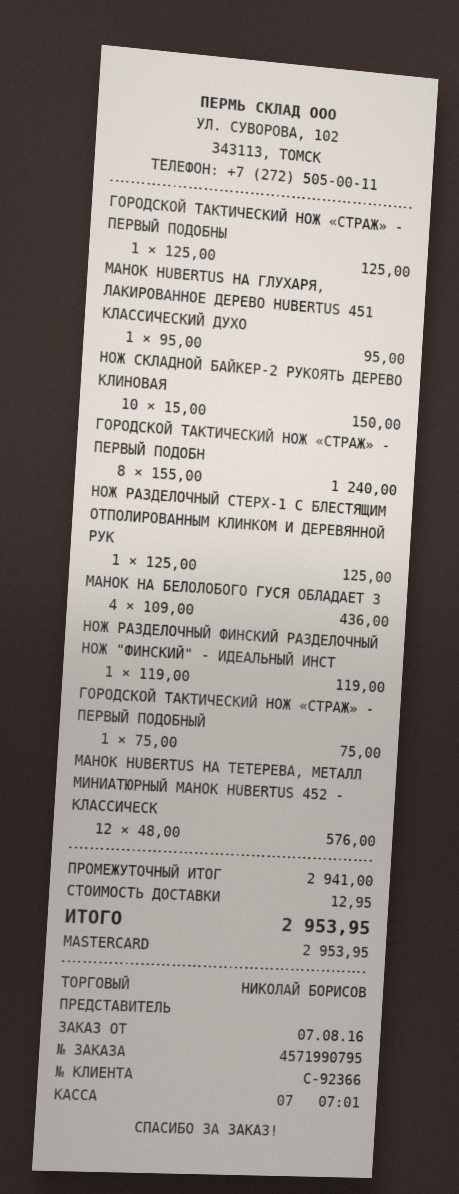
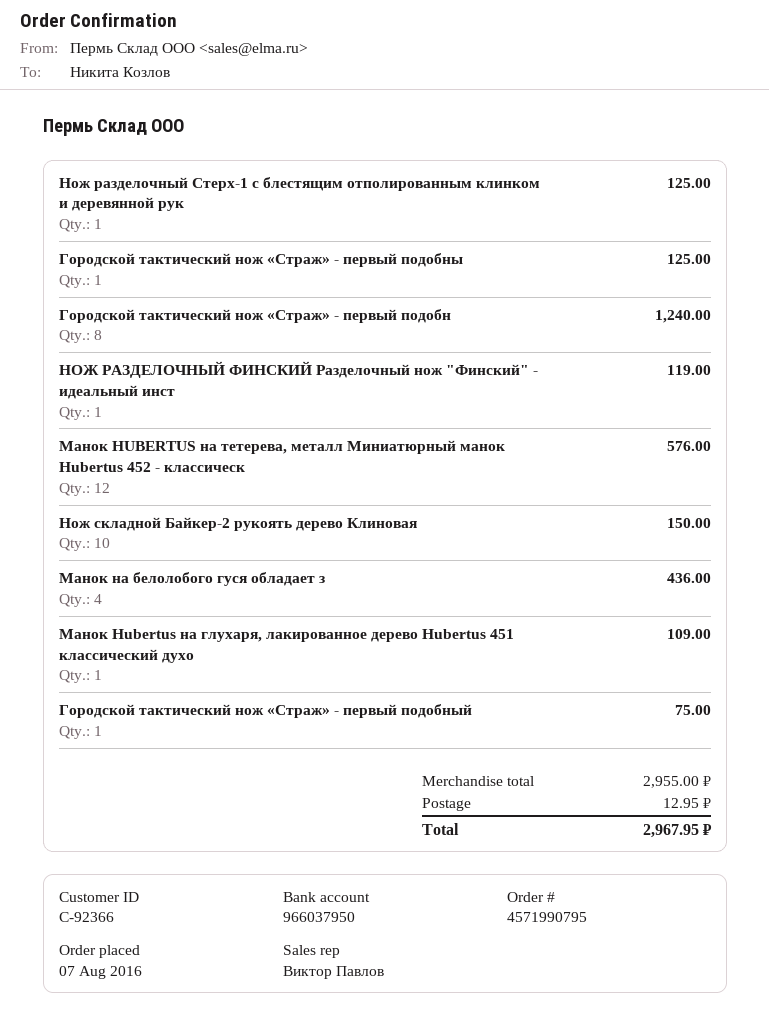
sales rep: НИКОЛАЙ БОРИСОВ -> Виктор Павлов
МАНОК HUBERTUS НА ГЛУХАРЯ, ЛАКИРОВАННОЕ ДЕРЕВО HUBERTUS 451 КЛАССИЧЕСКИЙ ДУХО: 1 for 95.00 -> 1 for 109.00
subtotal: 2941.00 -> 2955.00
total: 2953.95 -> 2967.95

